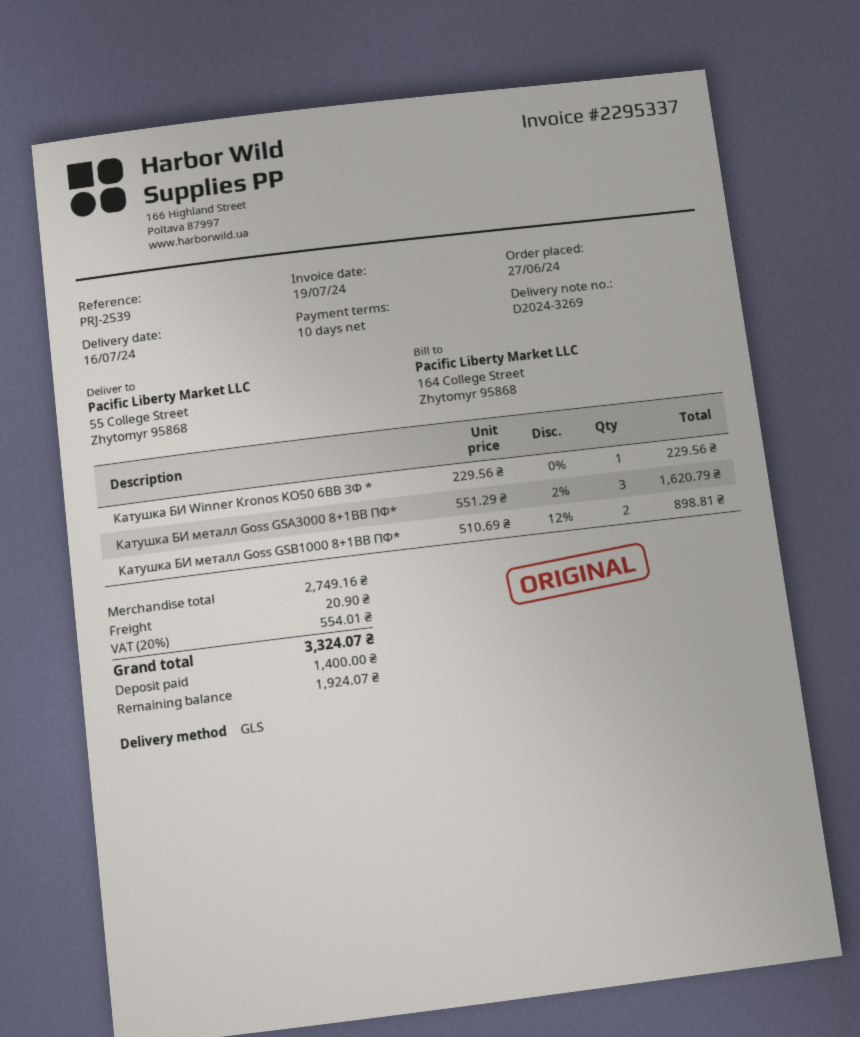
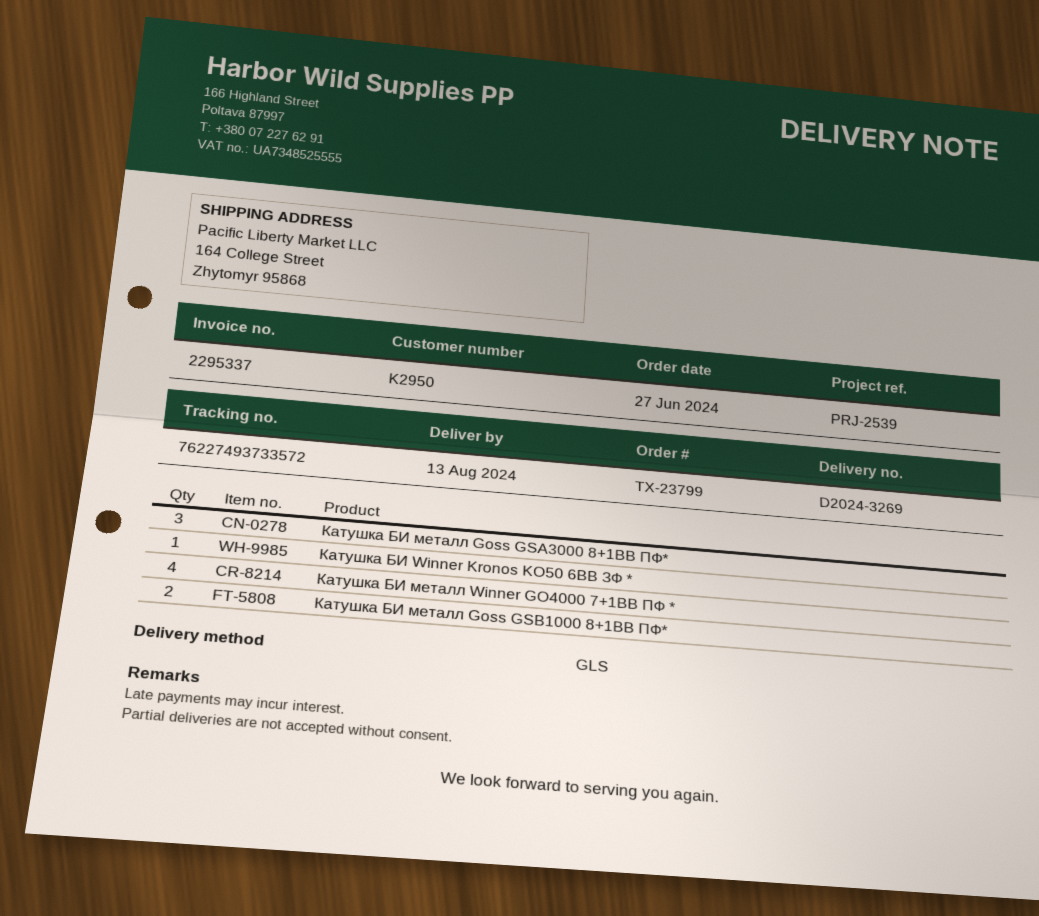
delivery date: 2024-07-16 -> 2024-08-13
ship to: 55 College Street, Zhytomyr 95868 -> 164 College Street, Zhytomyr 95868
Катушка БИ металл Winner GO4000 7+1BB ПФ *: none -> 4

